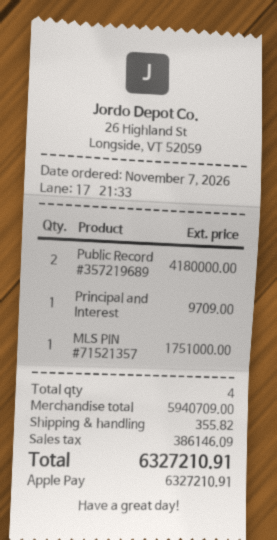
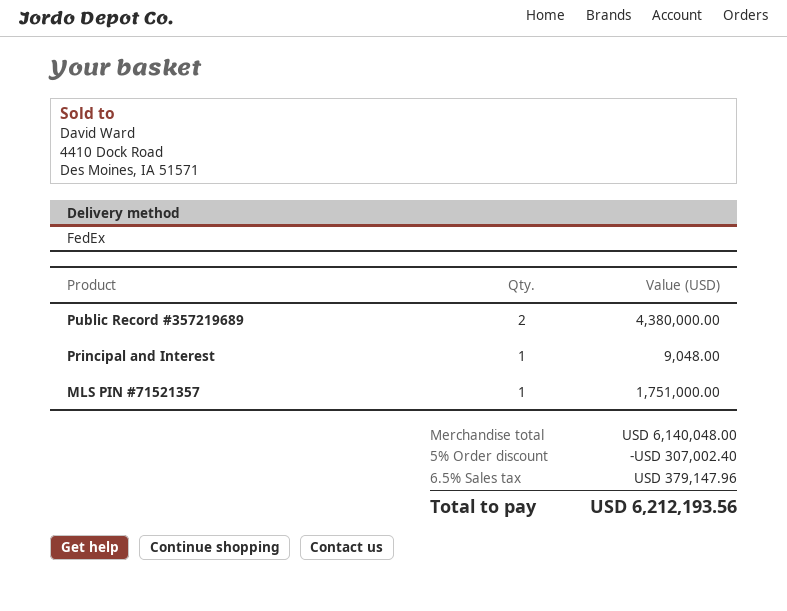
Public Record #357219689: 2 for 4180000.00 -> 2 for 4380000.00
Principal and Interest: 1 for 9709.00 -> 1 for 9048.00
subtotal: 5940709.00 -> 6140048.00
discount: none -> 5% = 307002.40
shipping: 355.82 -> none
tax: 386146.09 -> 379147.96
total: 6327210.91 -> 6212193.56

